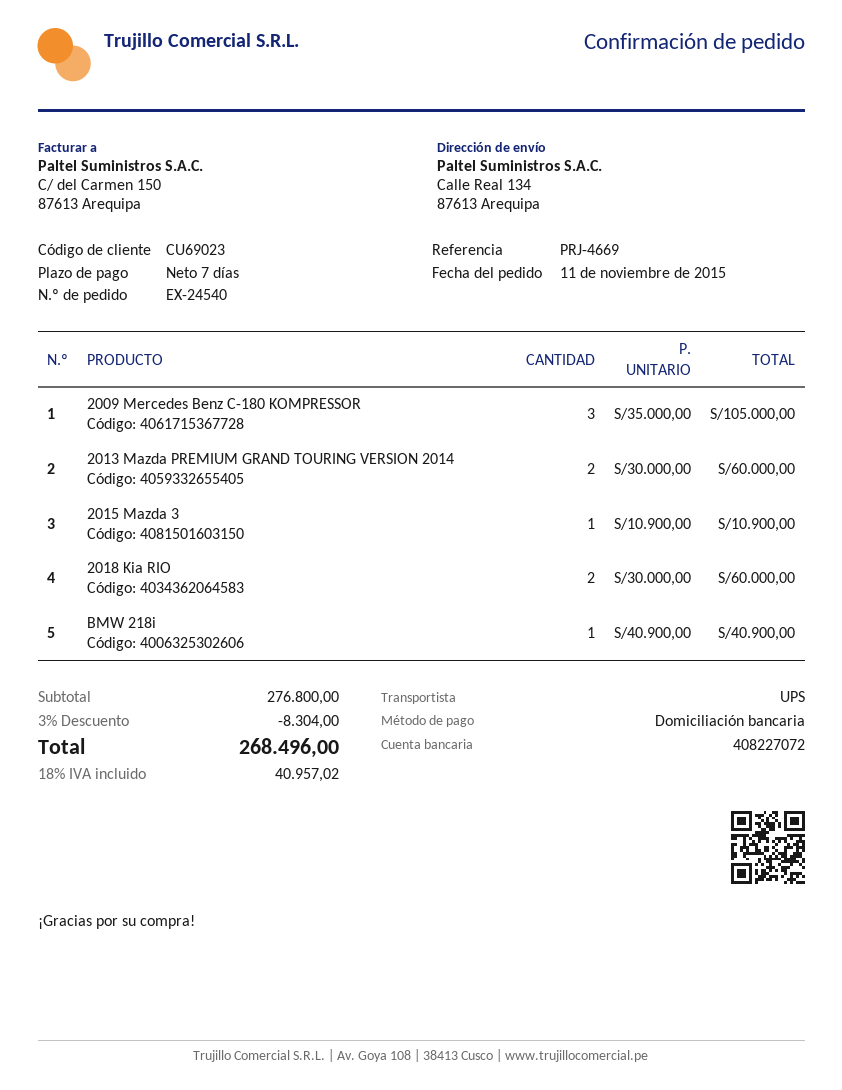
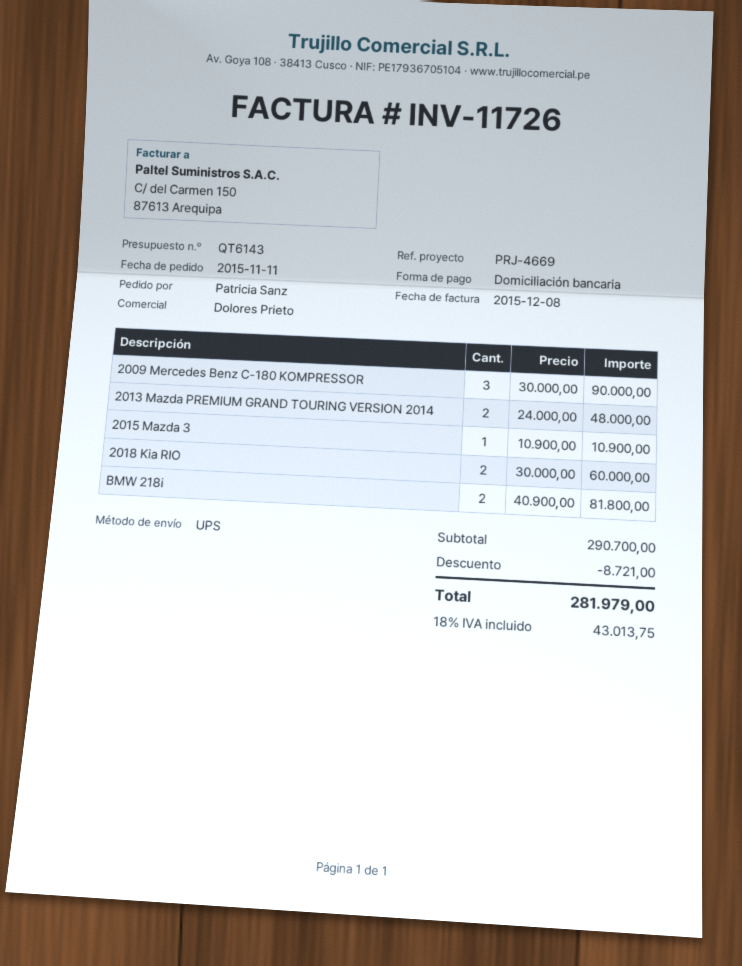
2009 Mercedes Benz C-180 KOMPRESSOR: 3 x 35000.00 = 105000.00 -> 3 x 30000.00 = 90000.00
2013 Mazda PREMIUM GRAND TOURING VERSION 2014: 2 x 30000.00 = 60000.00 -> 2 x 24000.00 = 48000.00
BMW 218i: 1 x 40900.00 = 40900.00 -> 2 x 40900.00 = 81800.00
subtotal: 276800.00 -> 290700.00
discount: 8304.00 -> 8721.00
tax: 18% = 40957.02 -> 18% = 43013.75
total: 268496.00 -> 281979.00

